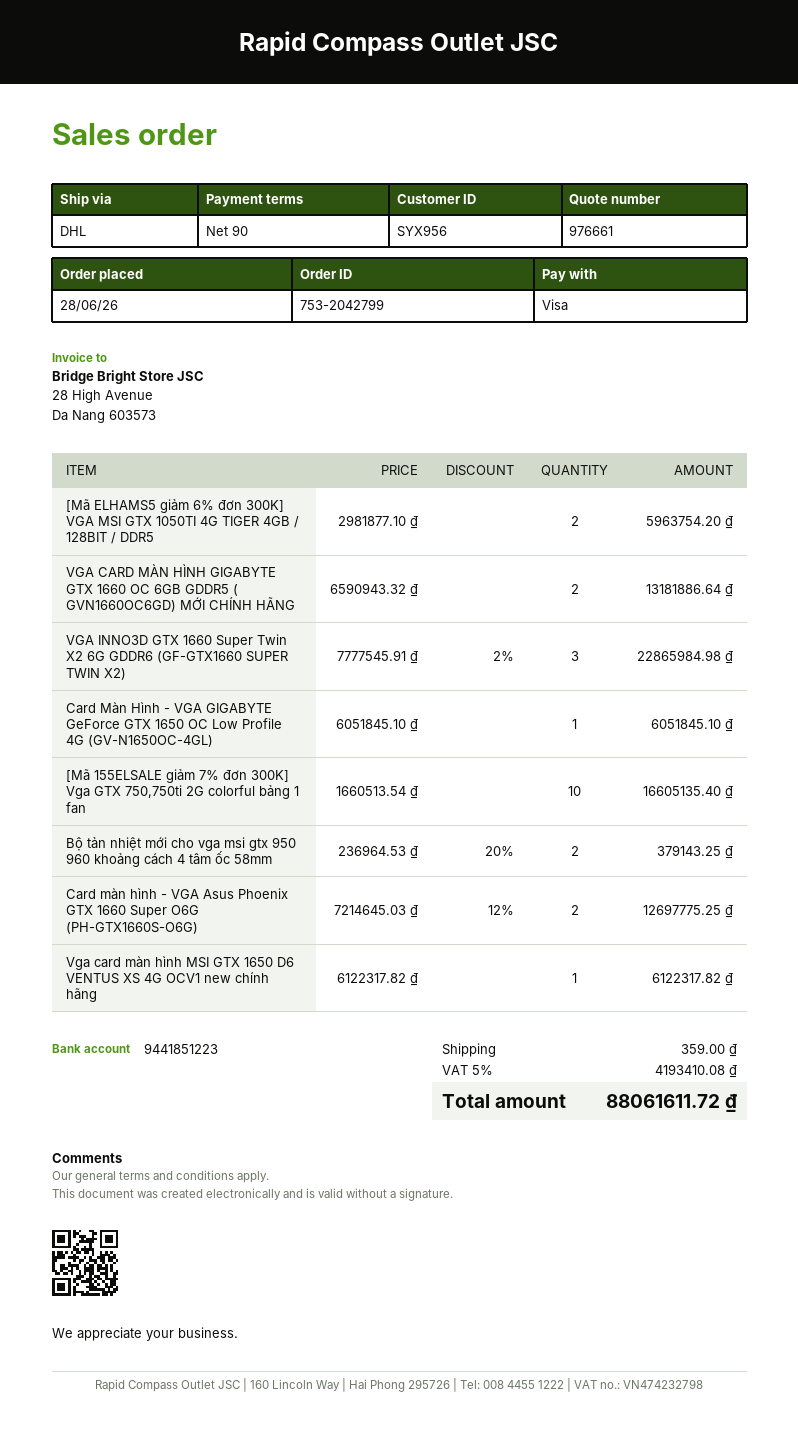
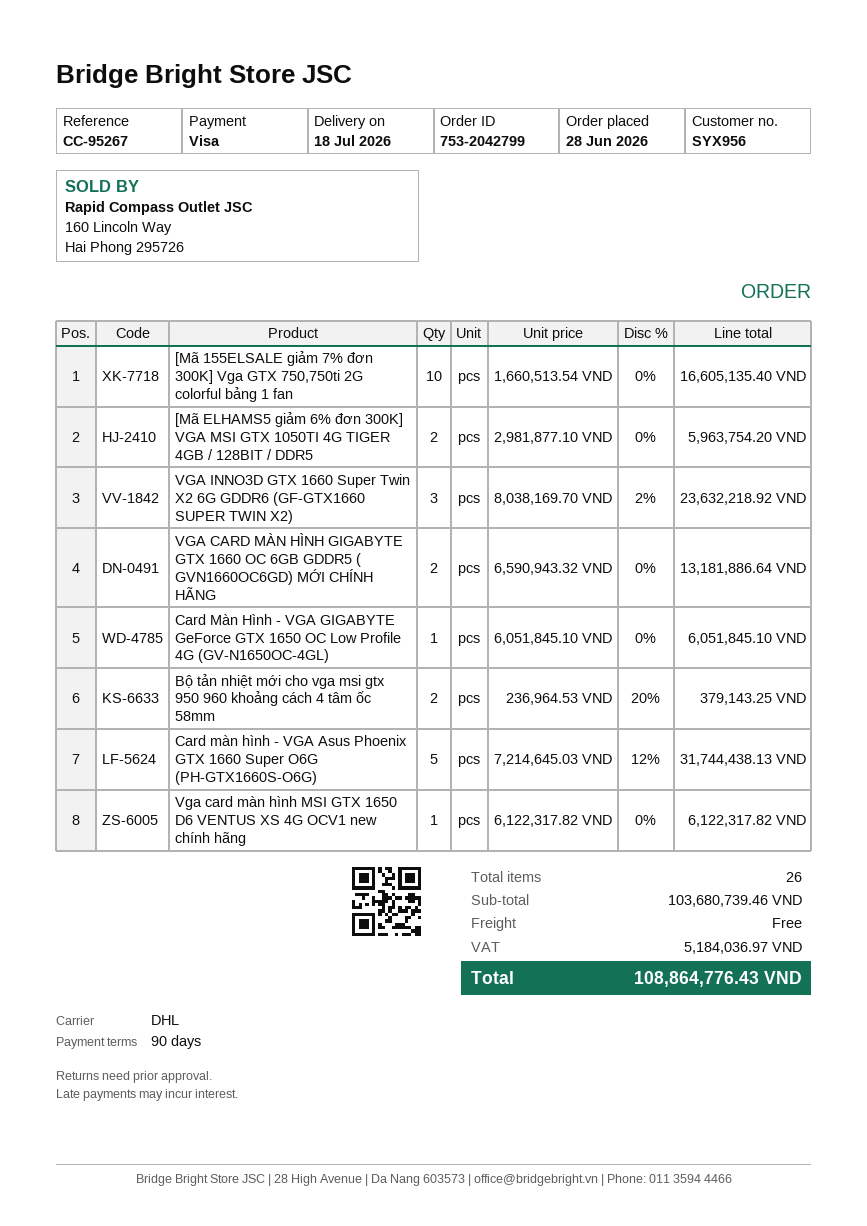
VGA INNO3D GTX 1660 Super Twin X2 6G GDDR6 (GF-GTX1660 SUPER TWIN X2): 3 x 7777545.91 - 2% = 22865984.98 -> 3 x 8038169.70 - 2% = 23632218.92
Card màn hình - VGA Asus Phoenix GTX 1660 Super O6G (PH-GTX1660S-O6G): 2 x 7214645.03 - 12% = 12697775.25 -> 5 x 7214645.03 - 12% = 31744438.13
shipping: 359.00 -> 0.00
tax: 4193410.08 -> 5184036.97
total: 88061611.72 -> 108864776.43

